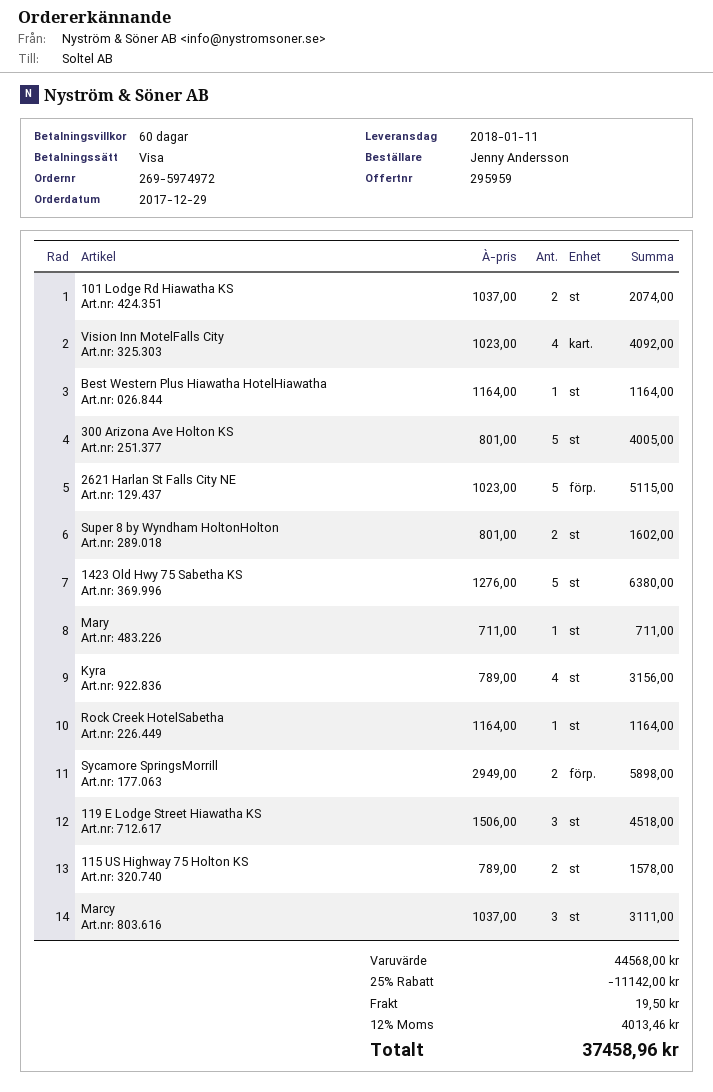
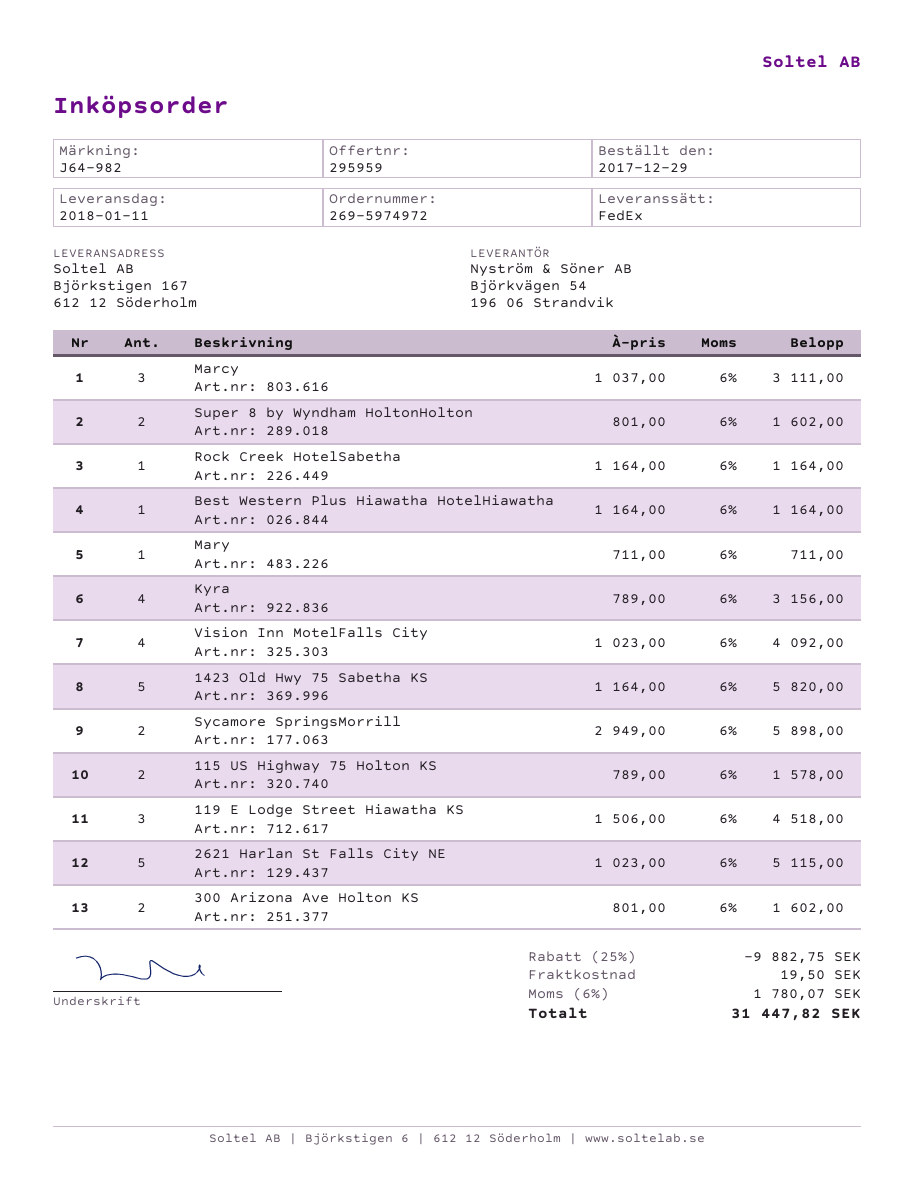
101 Lodge Rd Hiawatha KS: 2 x 1037.00 = 2074.00 -> none
300 Arizona Ave Holton KS: 5 x 801.00 = 4005.00 -> 2 x 801.00 = 1602.00
1423 Old Hwy 75 Sabetha KS: 5 x 1276.00 = 6380.00 -> 5 x 1164.00 = 5820.00
discount: 25% = 11142.00 -> 25% = 9882.75
tax: 12% = 4013.46 -> 6% = 1780.07
total: 37458.96 -> 31447.82

